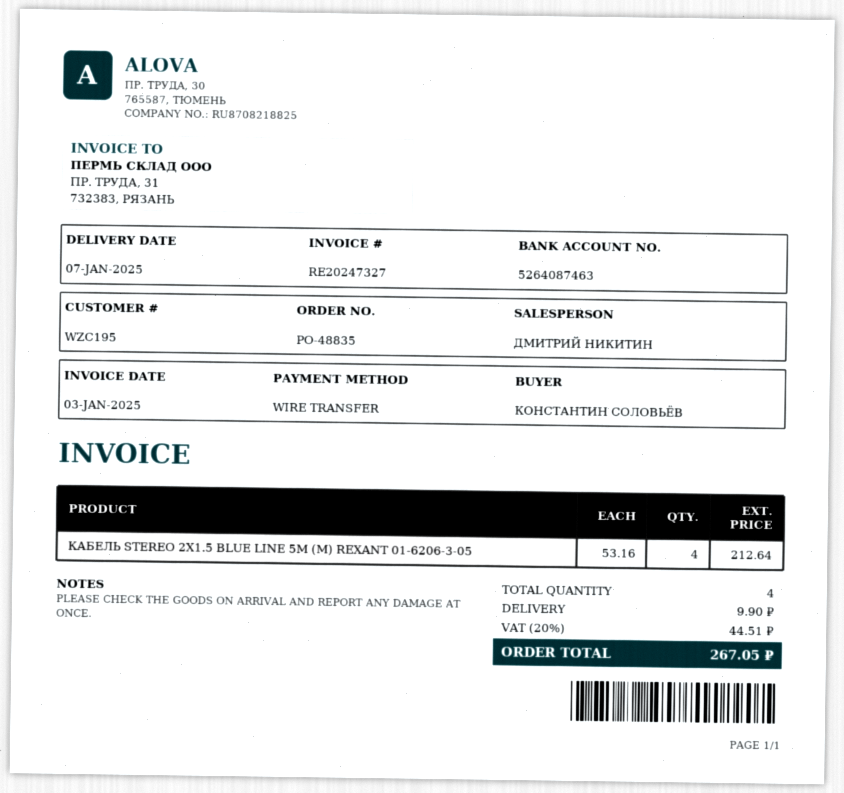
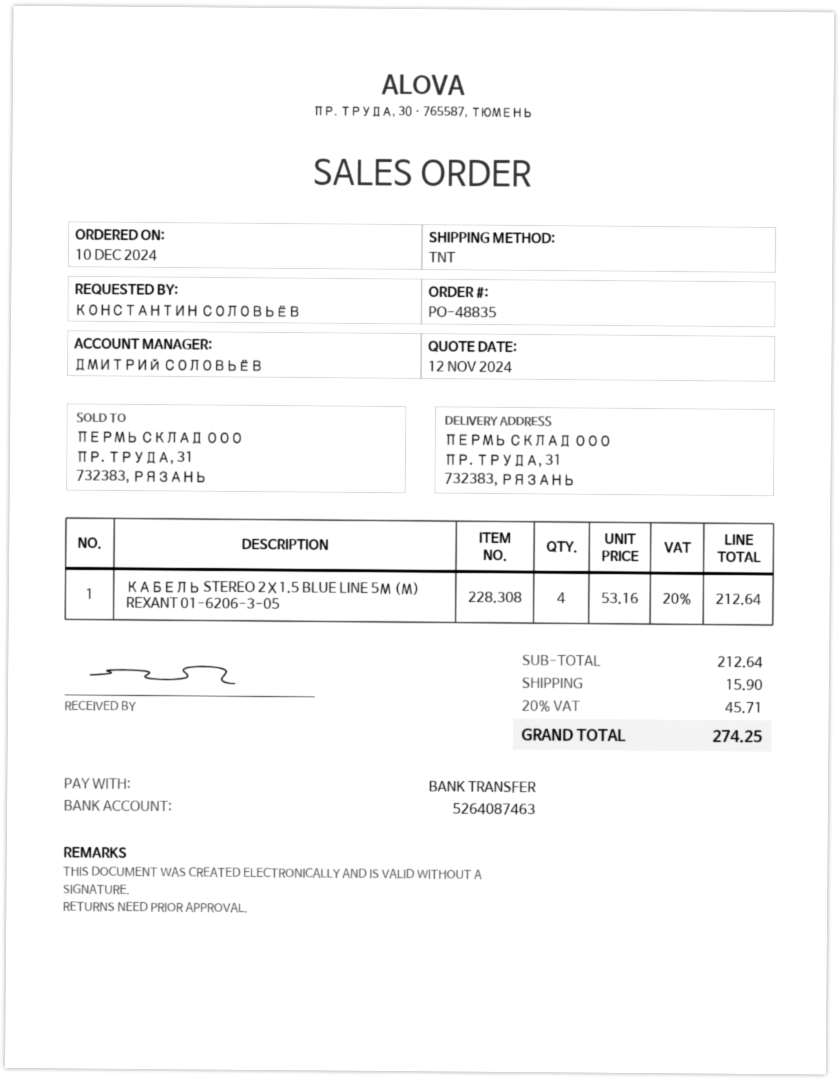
sales rep: ДМИТРИЙ НИКИТИН -> ДМИТРИЙ СОЛОВЬЁВ
shipping: 9.90 -> 15.90
tax: 20% = 44.51 -> 20% = 45.71
total: 267.05 -> 274.25

